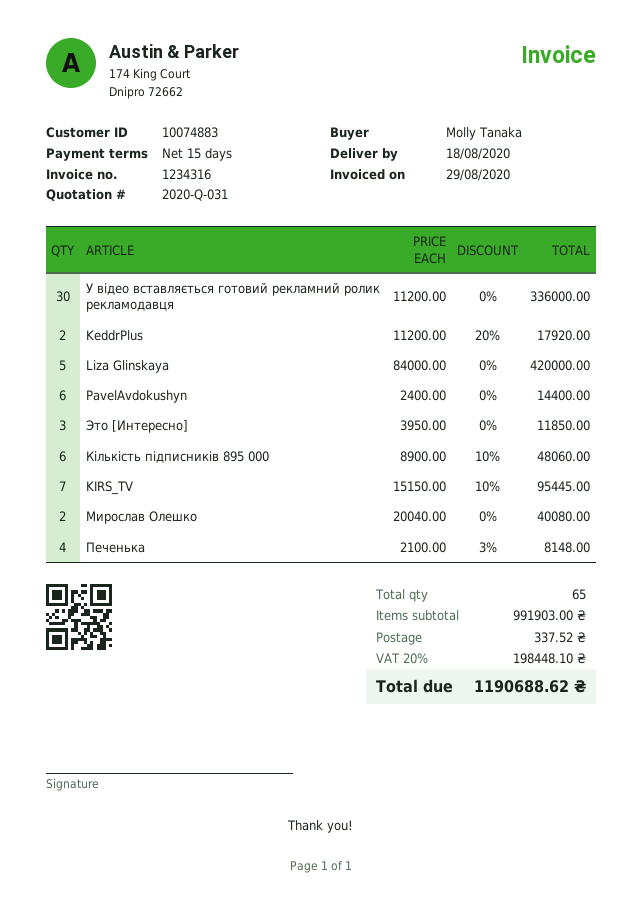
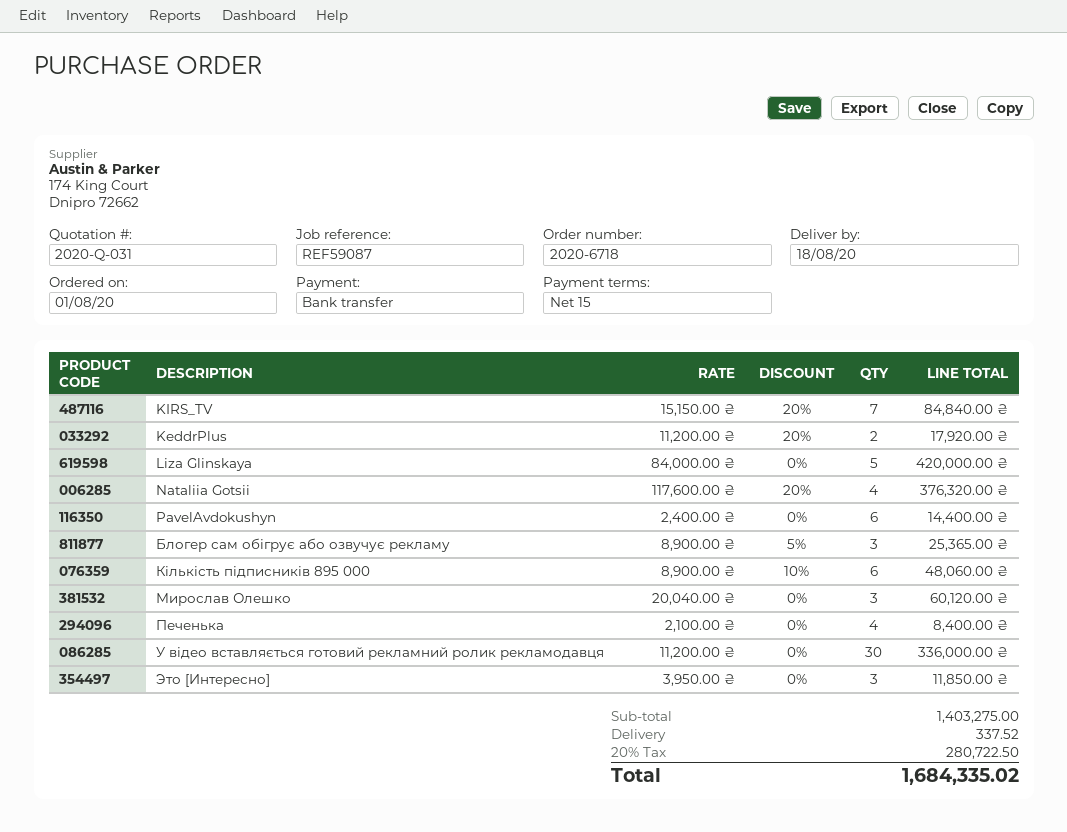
KIRS_TV: 7 x 15150.00 - 10% = 95445.00 -> 7 x 15150.00 - 20% = 84840.00
Мирослав Олешко: 2 x 20040.00 = 40080.00 -> 3 x 20040.00 = 60120.00
Печенька: 4 x 2100.00 - 3% = 8148.00 -> 4 x 2100.00 = 8400.00
Nataliia Gotsii: none -> 4 x 117600.00 - 20% = 376320.00
Блогер сам обігрує або озвучує рекламу: none -> 3 x 8900.00 - 5% = 25365.00
subtotal: 991903.00 -> 1403275.00
tax: 20% = 198448.10 -> 20% = 280722.50
total: 1190688.62 -> 1684335.02

